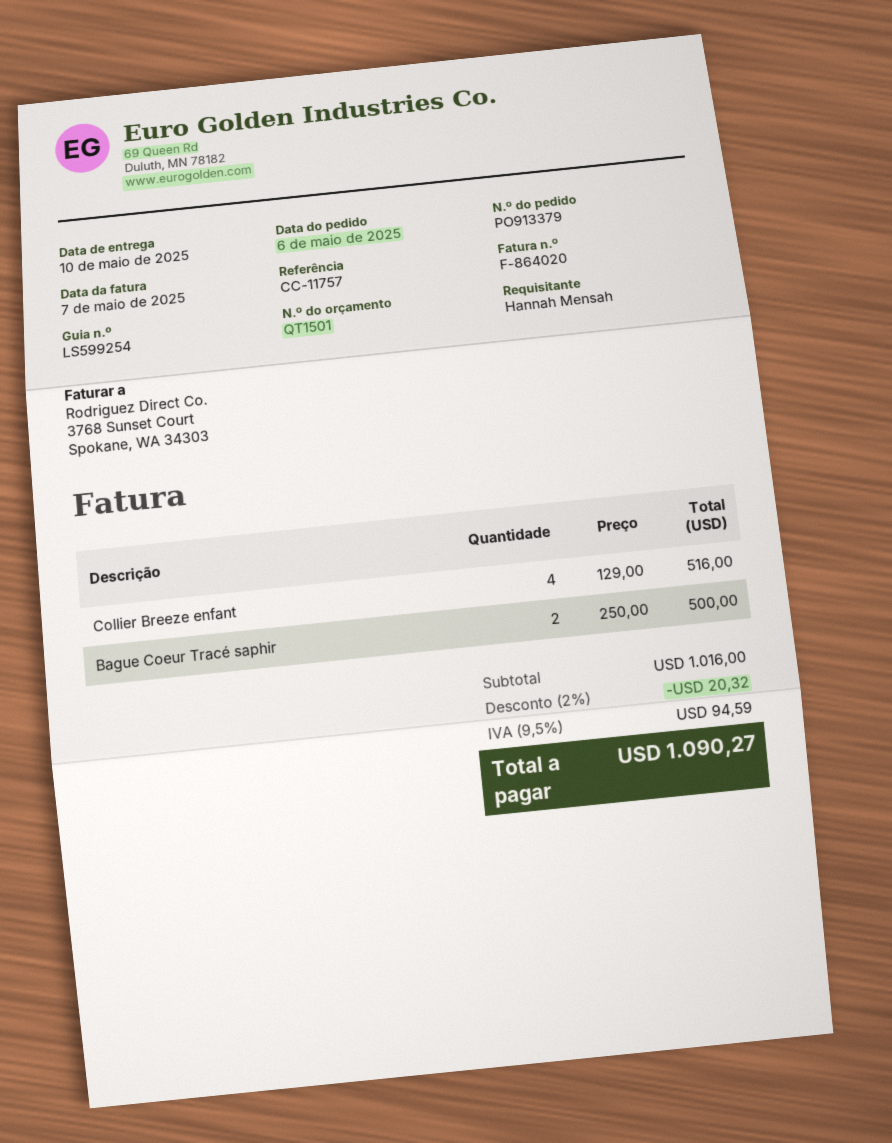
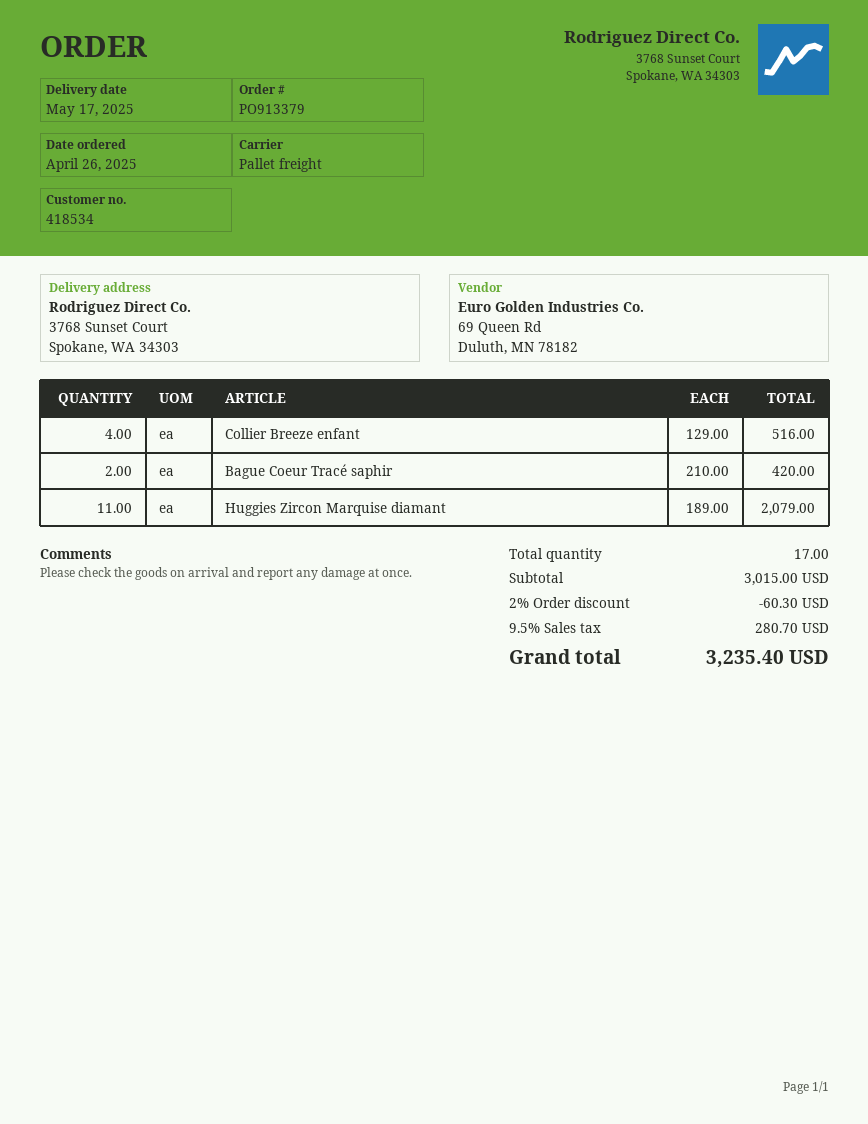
order date: 2025-05-06 -> 2025-04-26
delivery date: 2025-05-10 -> 2025-05-17
Bague Coeur Tracé saphir: 2 x 250.00 = 500.00 -> 2 x 210.00 = 420.00
Huggies Zircon Marquise diamant: none -> 11 x 189.00 = 2079.00
subtotal: 1016.00 -> 3015.00
discount: 2% = 20.32 -> 2% = 60.30
tax: 9.5% = 94.59 -> 9.5% = 280.70
total: 1090.27 -> 3235.40

